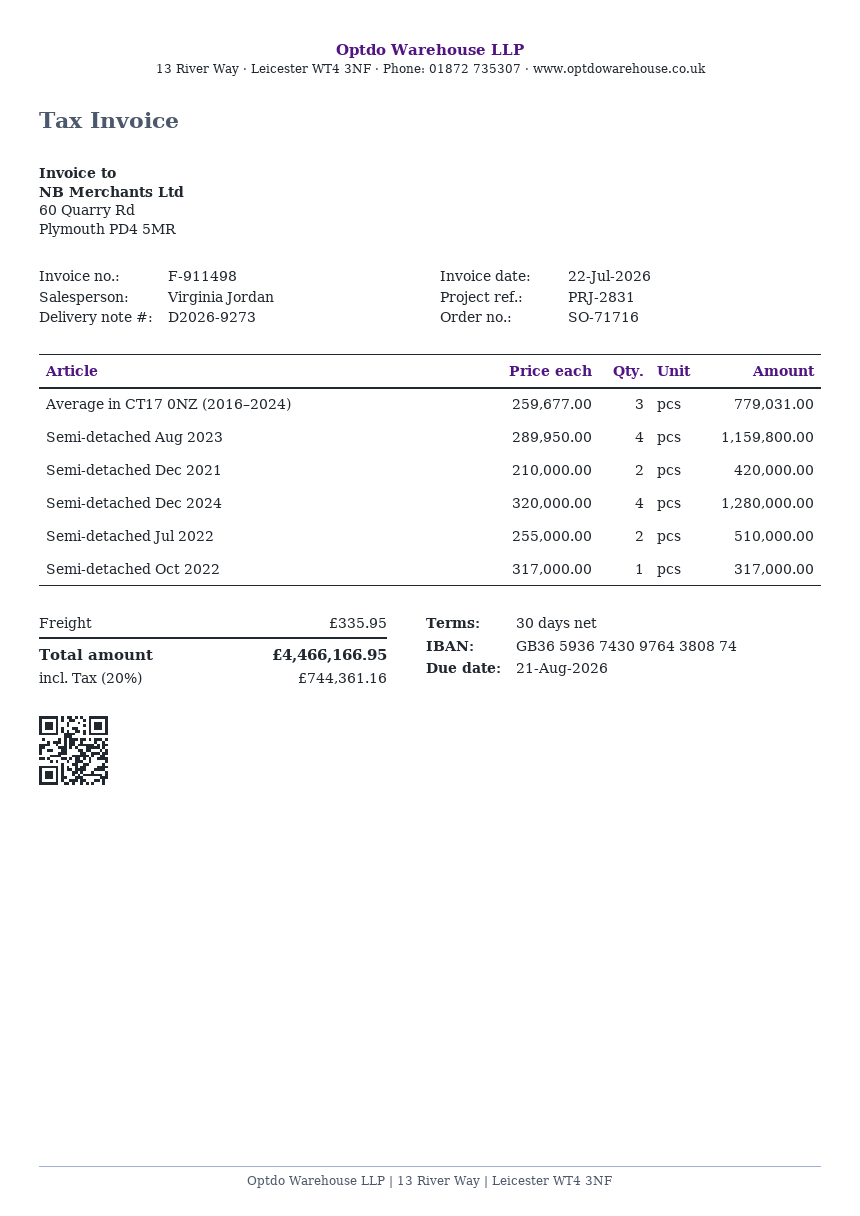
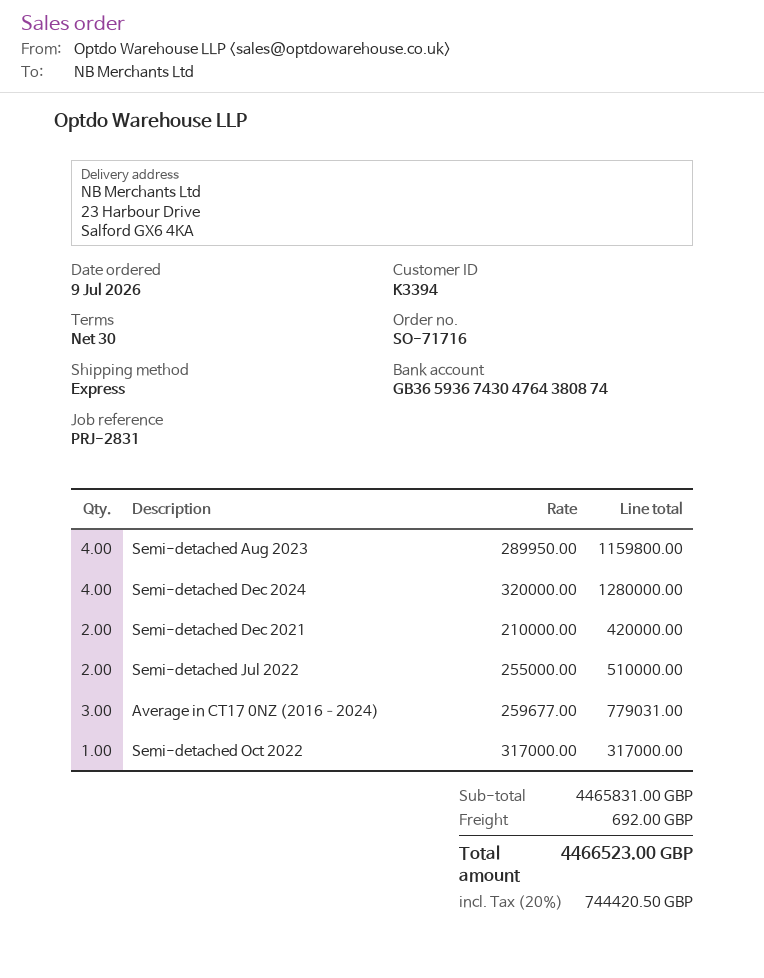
bank account: GB36593674309764380874 -> GB36593674304764380874
shipping: 335.95 -> 692.00
tax: 20% = 744361.16 -> 20% = 744420.50
total: 4466166.95 -> 4466523.00

